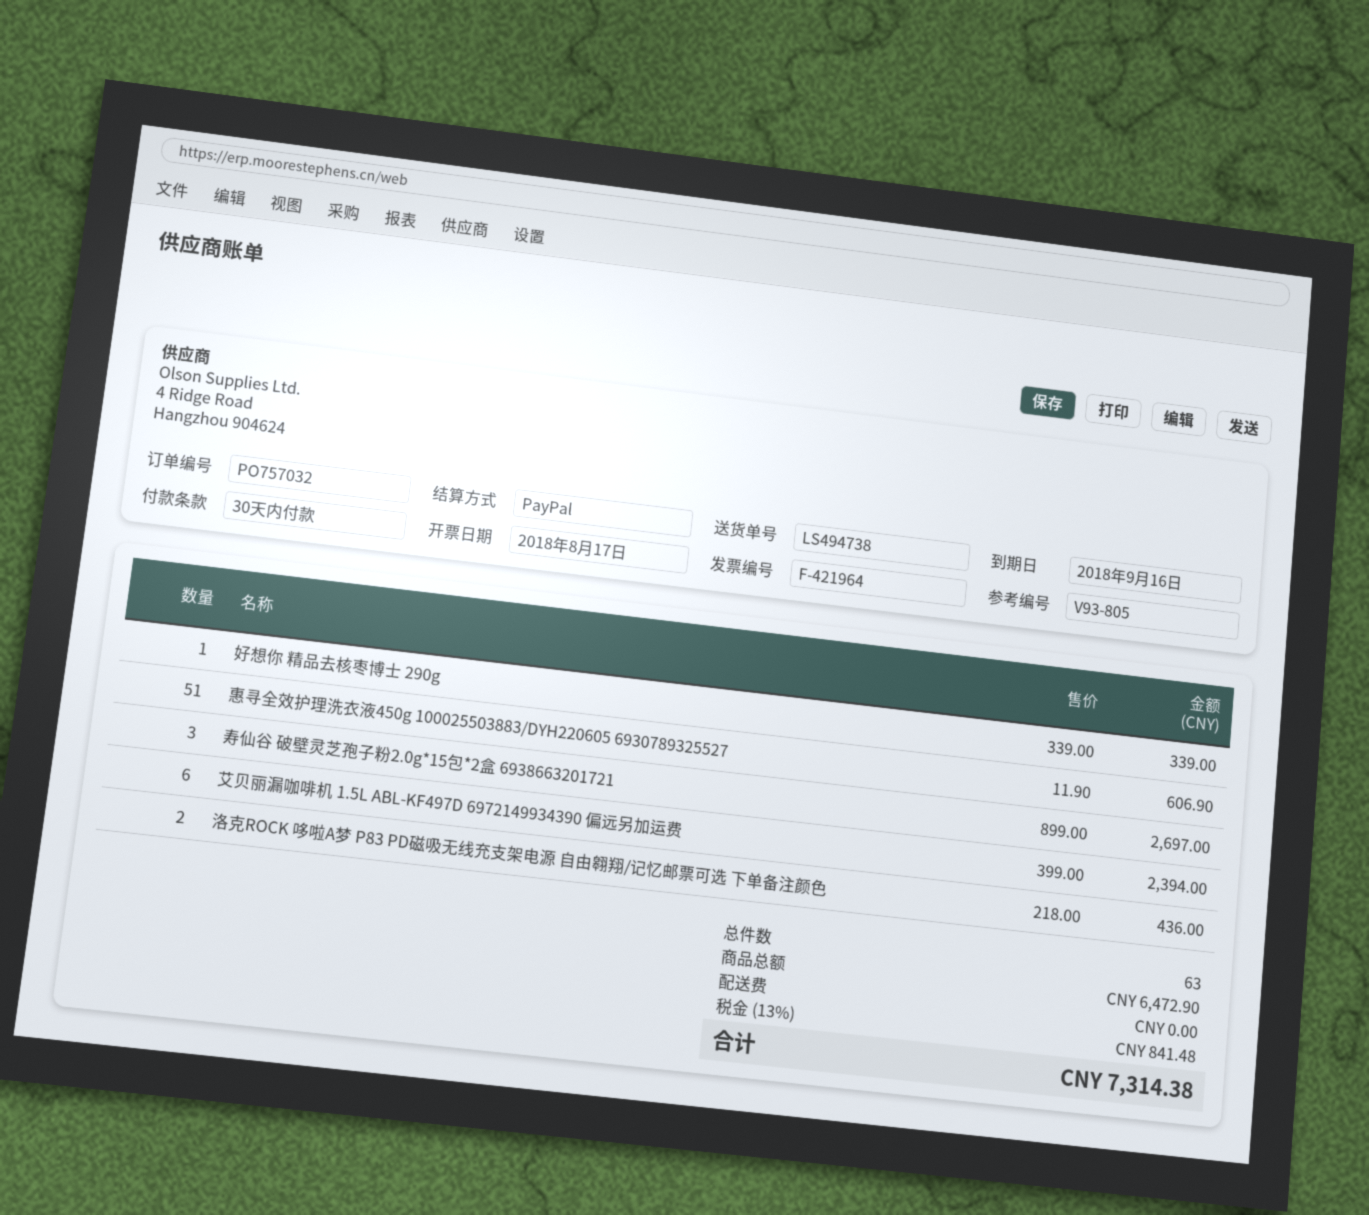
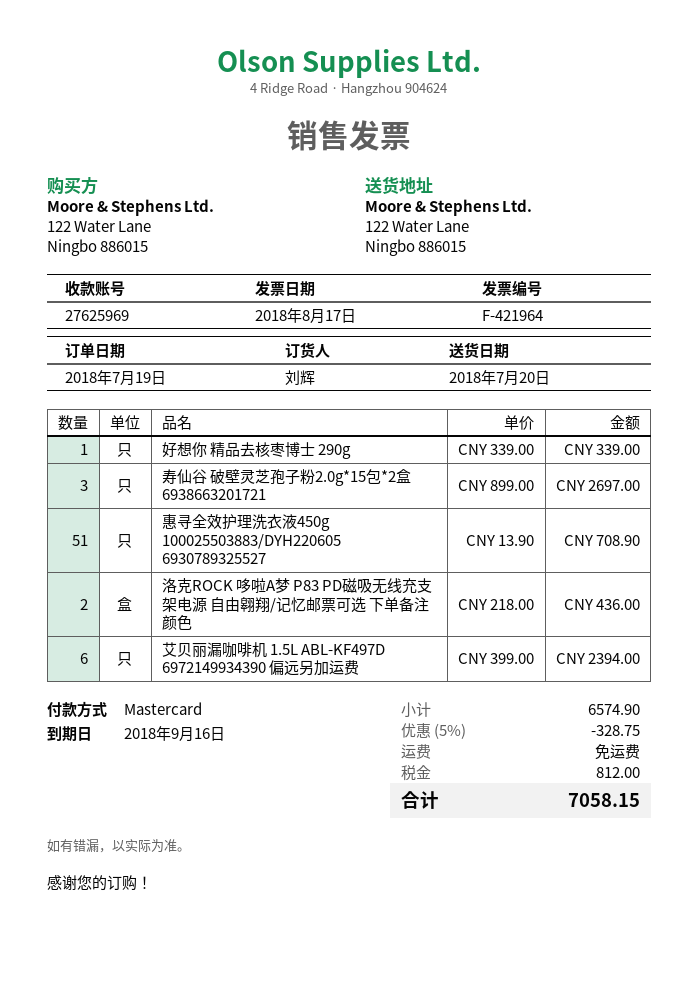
payment method: PayPal -> Mastercard
惠寻全效护理洗衣液450g 100025503883/DYH220605 6930789325527: 51 x 11.90 = 606.90 -> 51 x 13.90 = 708.90
subtotal: 6472.90 -> 6574.90
discount: none -> 5% = 328.75
tax: 841.48 -> 812.00
total: 7314.38 -> 7058.15

